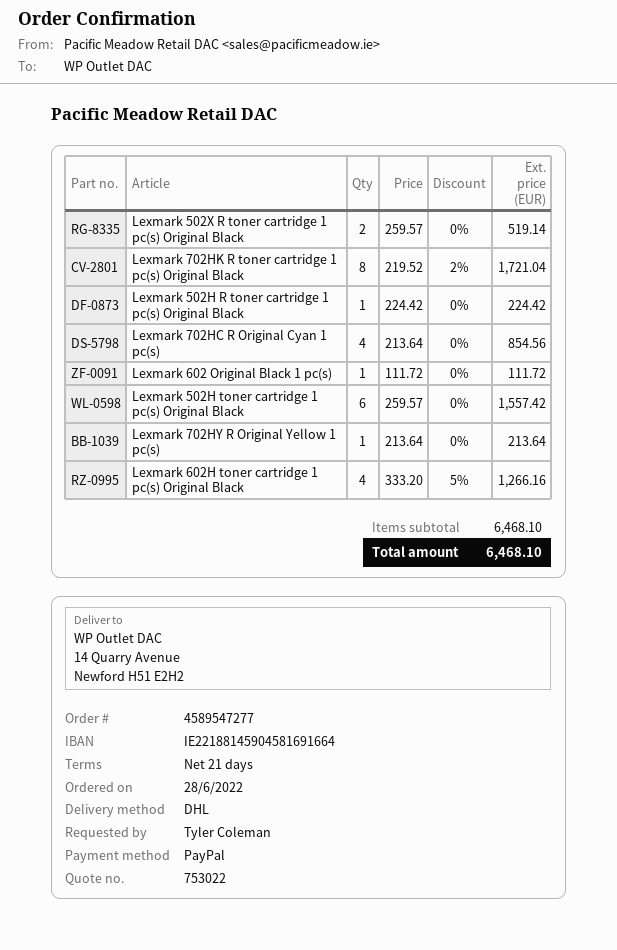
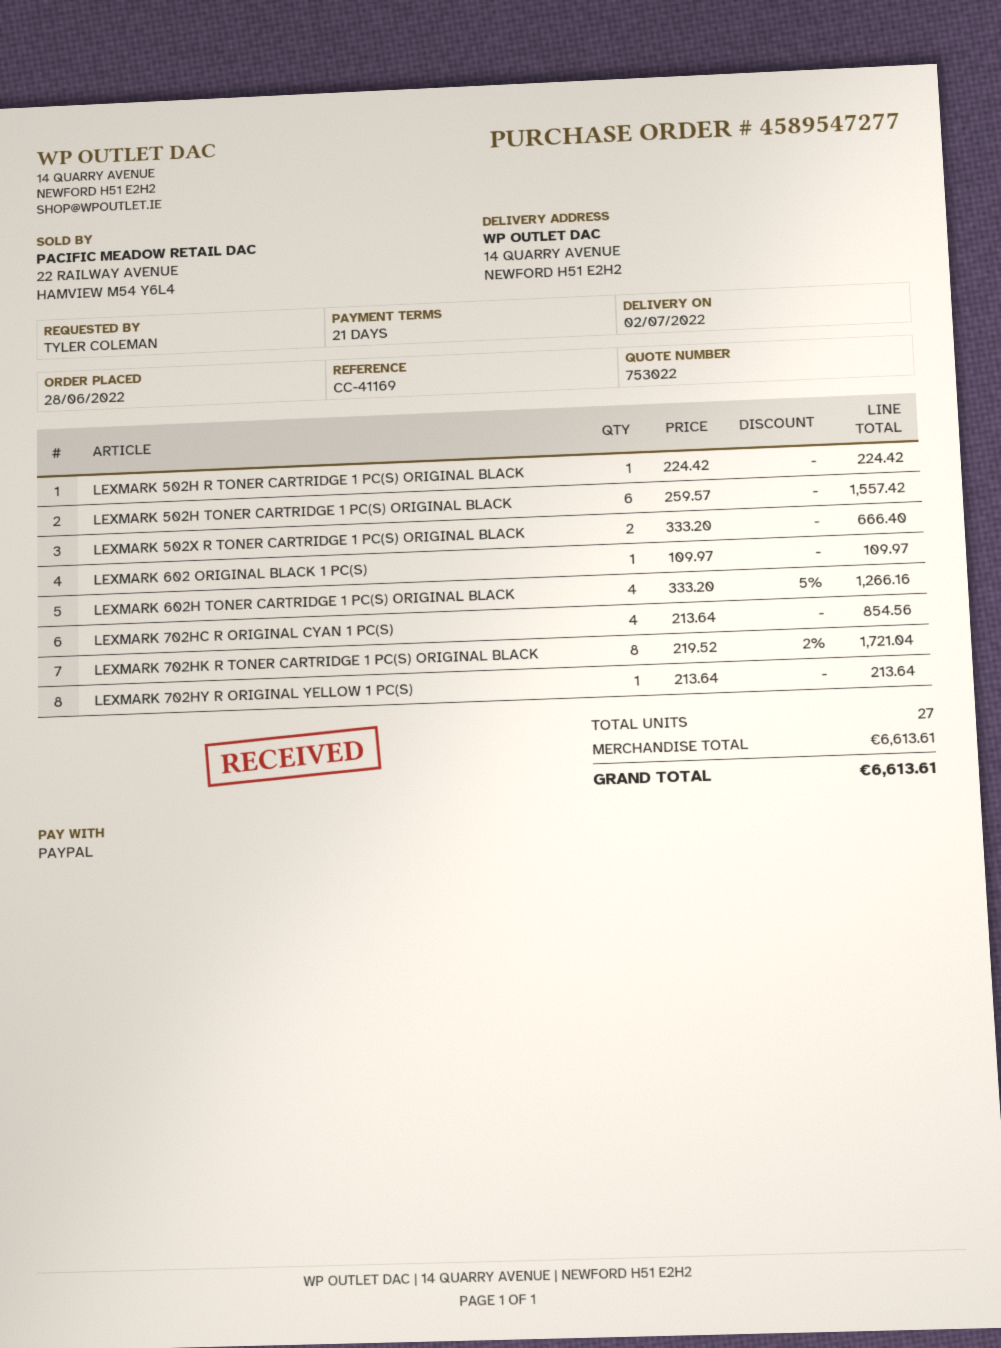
Lexmark 502X R toner cartridge 1 pc(s) Original Black: 2 x 259.57 = 519.14 -> 2 x 333.20 = 666.40
Lexmark 602 Original Black 1 pc(s): 1 x 111.72 = 111.72 -> 1 x 109.97 = 109.97
subtotal: 6468.10 -> 6613.61
total: 6468.10 -> 6613.61

